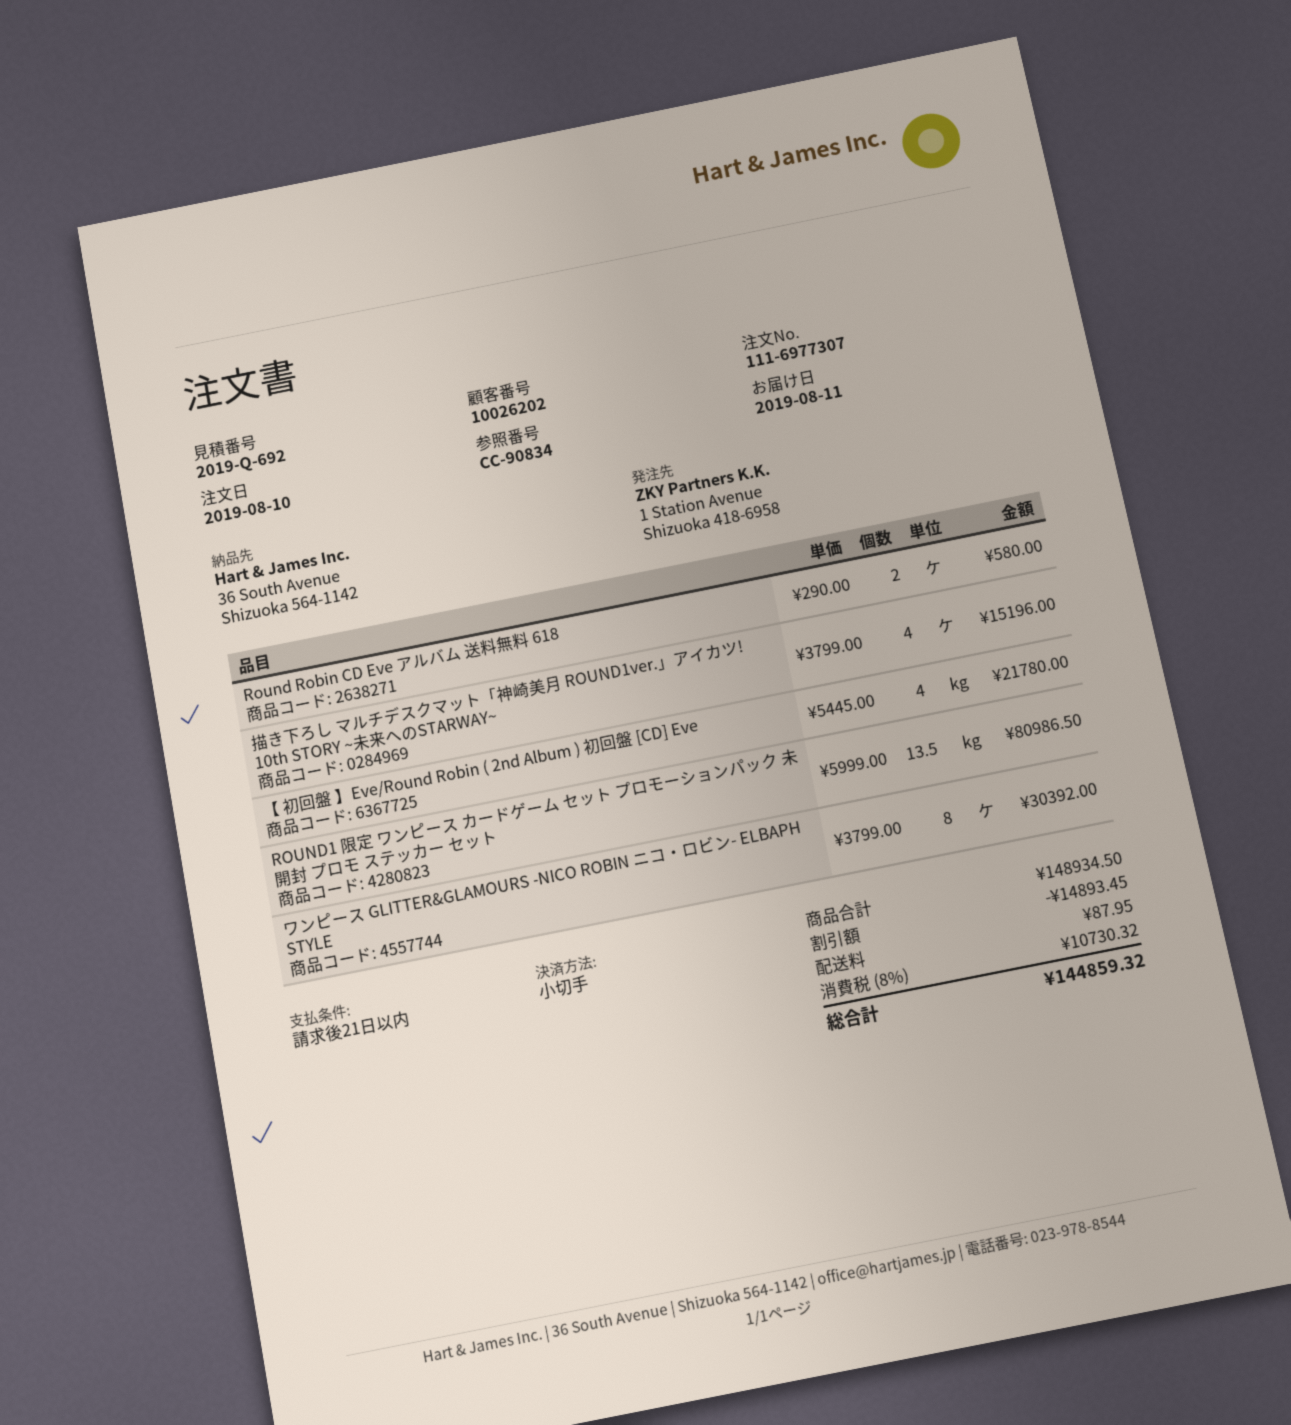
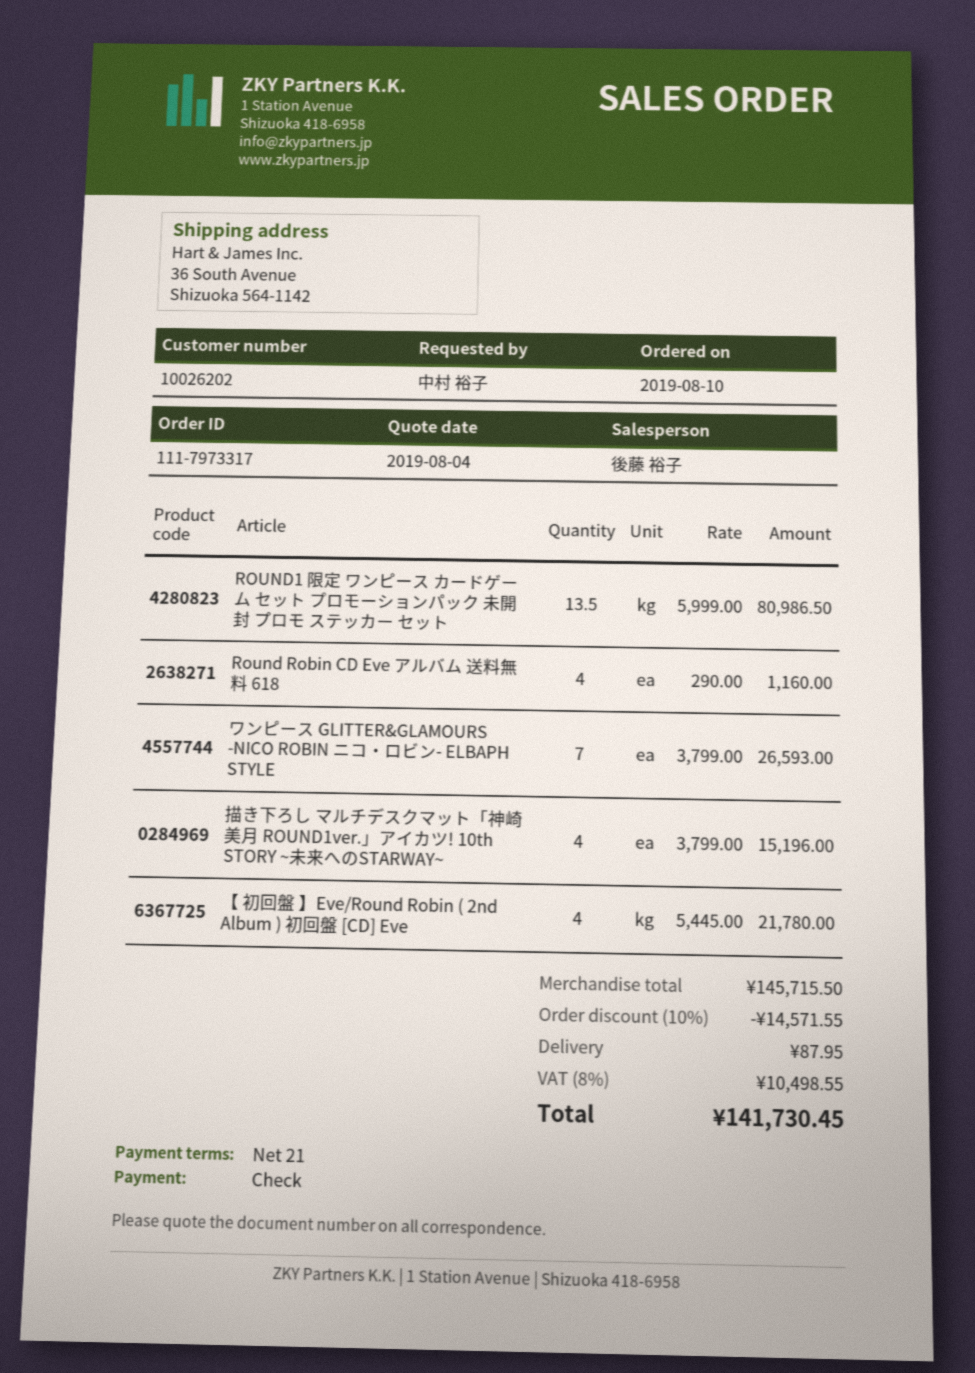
order number: 111-6977307 -> 111-7973317
Round Robin CD Eve アルバム 送料無料 618: 2 x 290.00 = 580.00 -> 4 x 290.00 = 1160.00
ワンピース GLITTER&GLAMOURS -NICO ROBIN ニコ・ロビン- ELBAPH STYLE: 8 x 3799.00 = 30392.00 -> 7 x 3799.00 = 26593.00
subtotal: 148934.50 -> 145715.50
discount: 14893.45 -> 14571.55
tax: 8% = 10730.32 -> 8% = 10498.55
total: 144859.32 -> 141730.45

